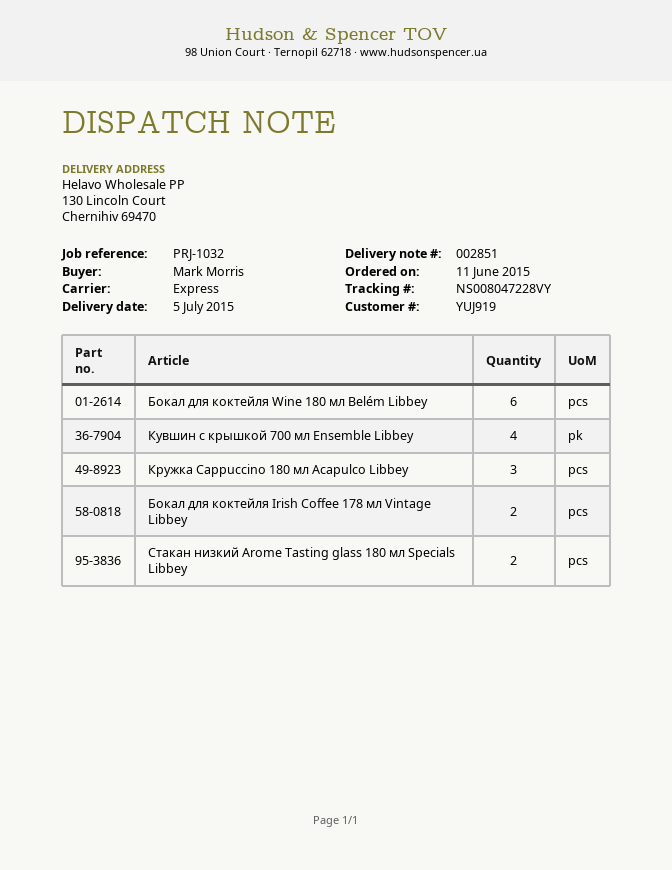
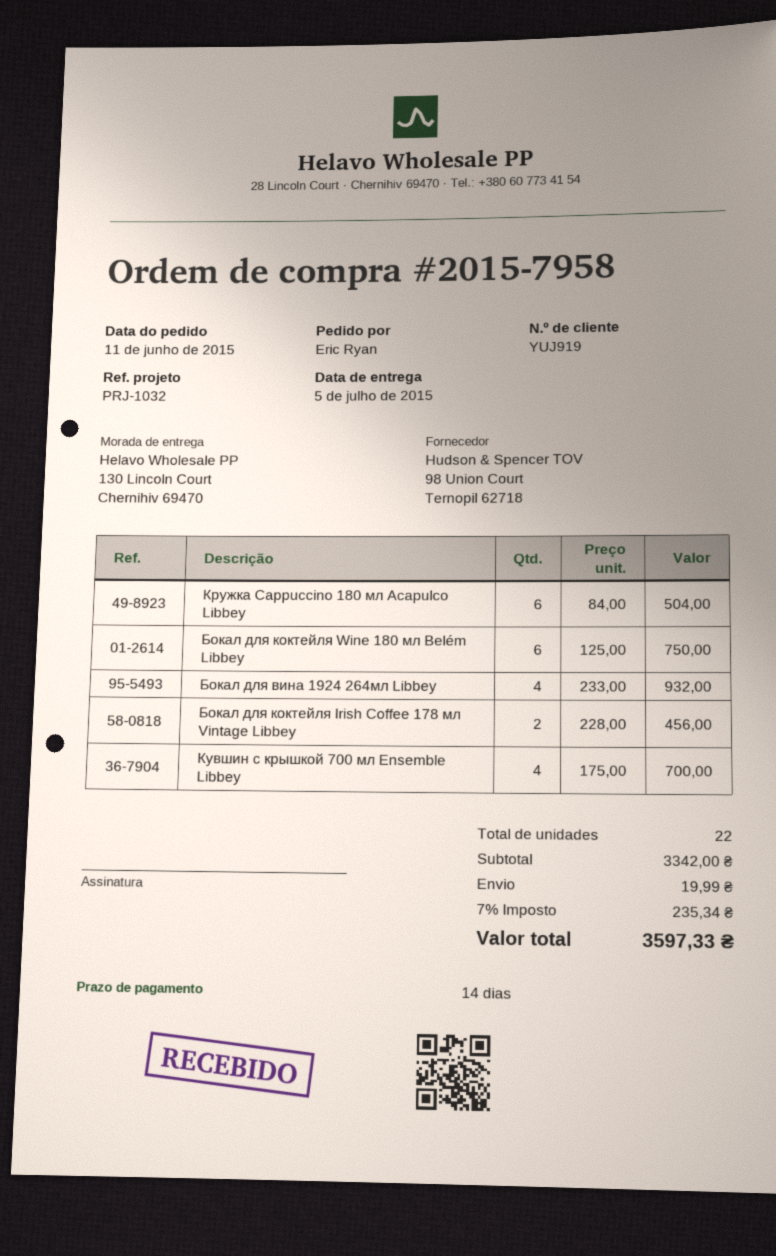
ordered by: Mark Morris -> Eric Ryan
Кружка Cappuccino 180 мл Acapulco Libbey: 3 -> 6
Стакан низкий Arome Tasting glass 180 мл Specials Libbey: 2 -> none
Бокал для вина 1924 264мл Libbey: none -> 4

